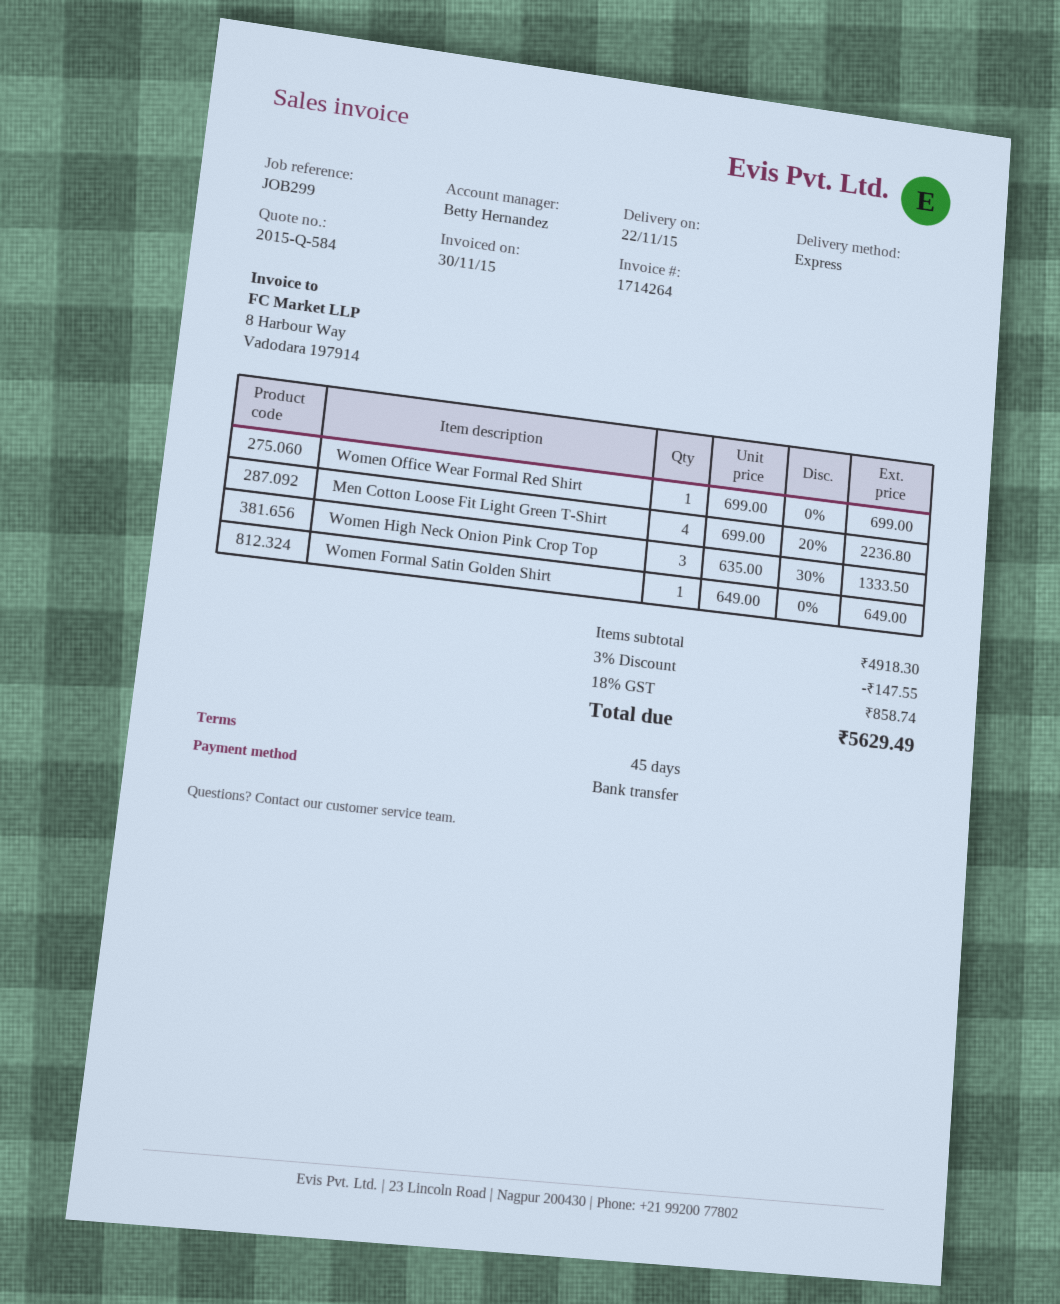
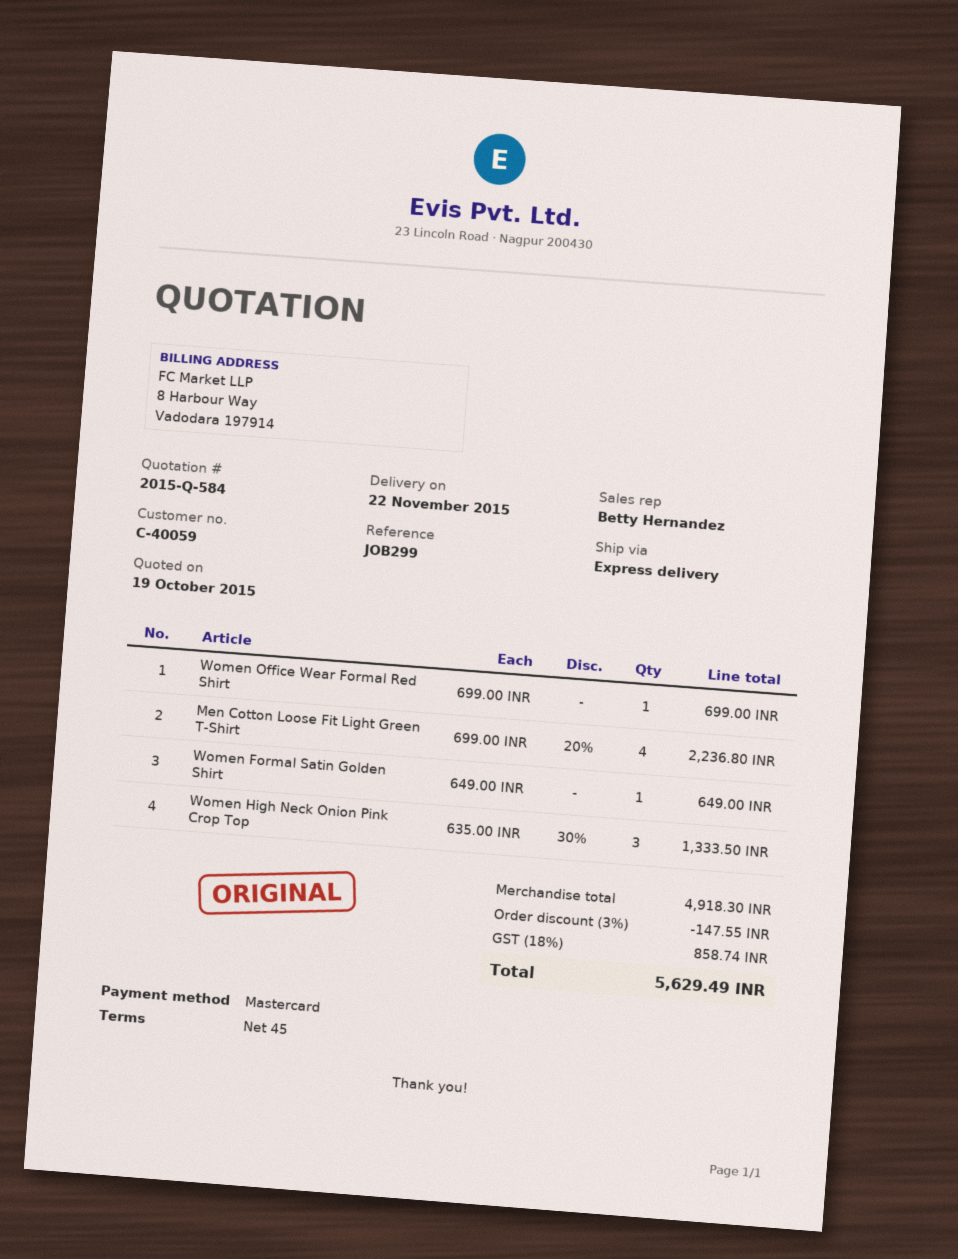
payment method: bank transfer -> Mastercard

